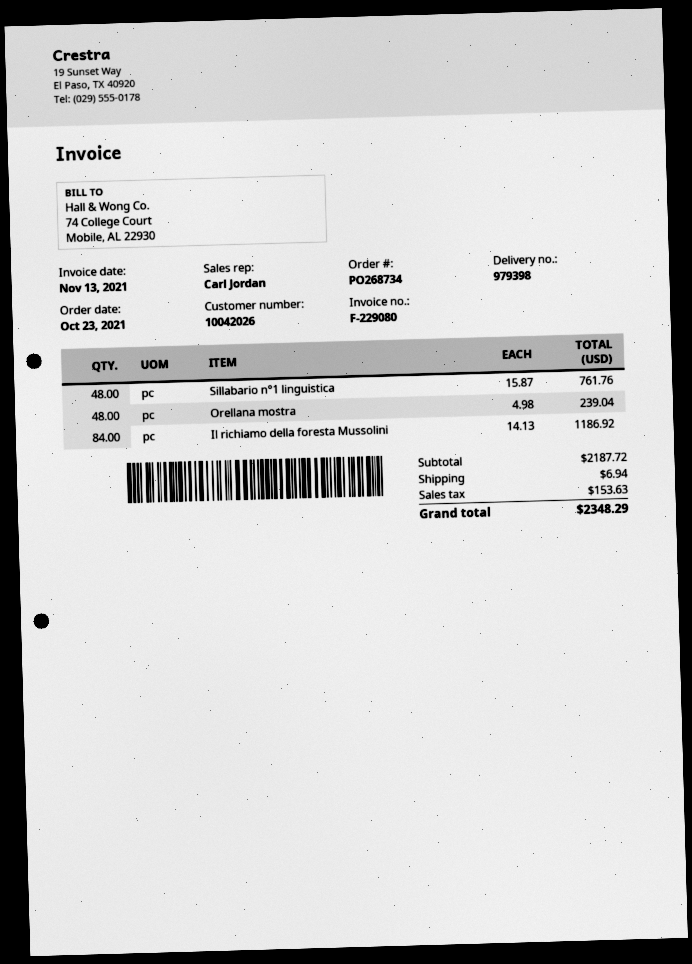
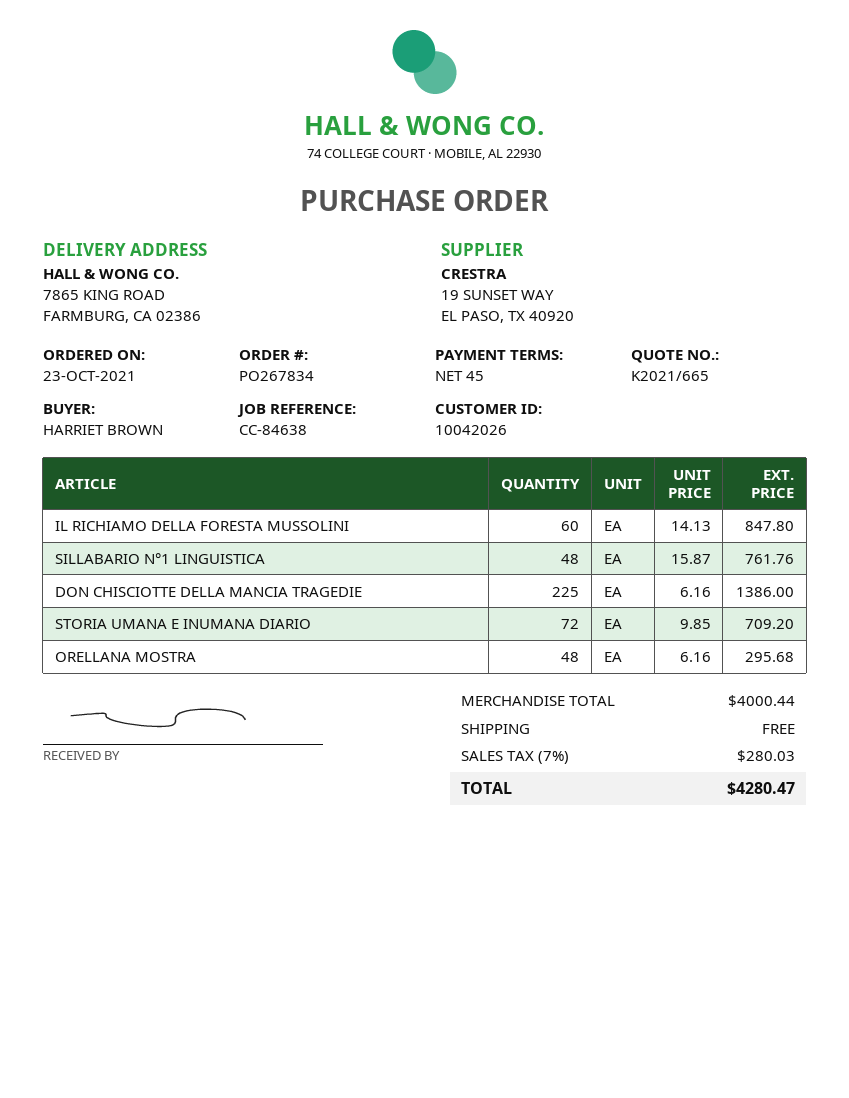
order number: PO268734 -> PO267834
Orellana mostra: 48 x 4.98 = 239.04 -> 48 x 6.16 = 295.68
Il richiamo della foresta Mussolini: 84 x 14.13 = 1186.92 -> 60 x 14.13 = 847.80
DON CHISCIOTTE DELLA MANCIA TRAGEDIE: none -> 225 x 6.16 = 1386.00
STORIA UMANA E INUMANA DIARIO: none -> 72 x 9.85 = 709.20
subtotal: 2187.72 -> 4000.44
shipping: 6.94 -> 0.00
tax: 153.63 -> 280.03
total: 2348.29 -> 4280.47

